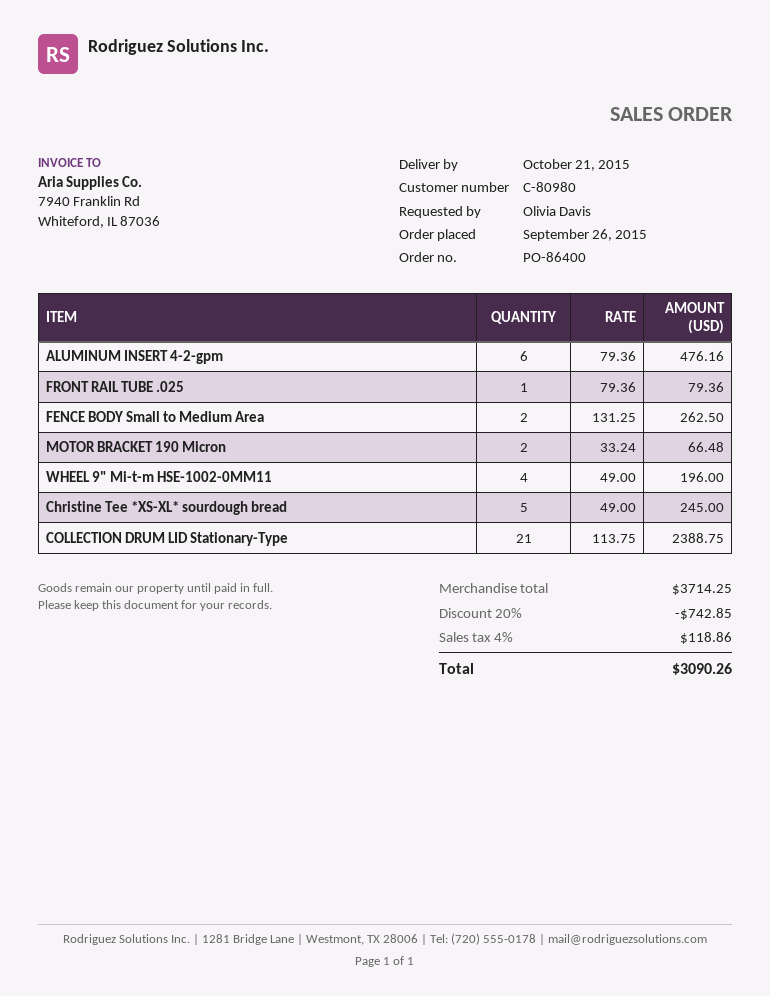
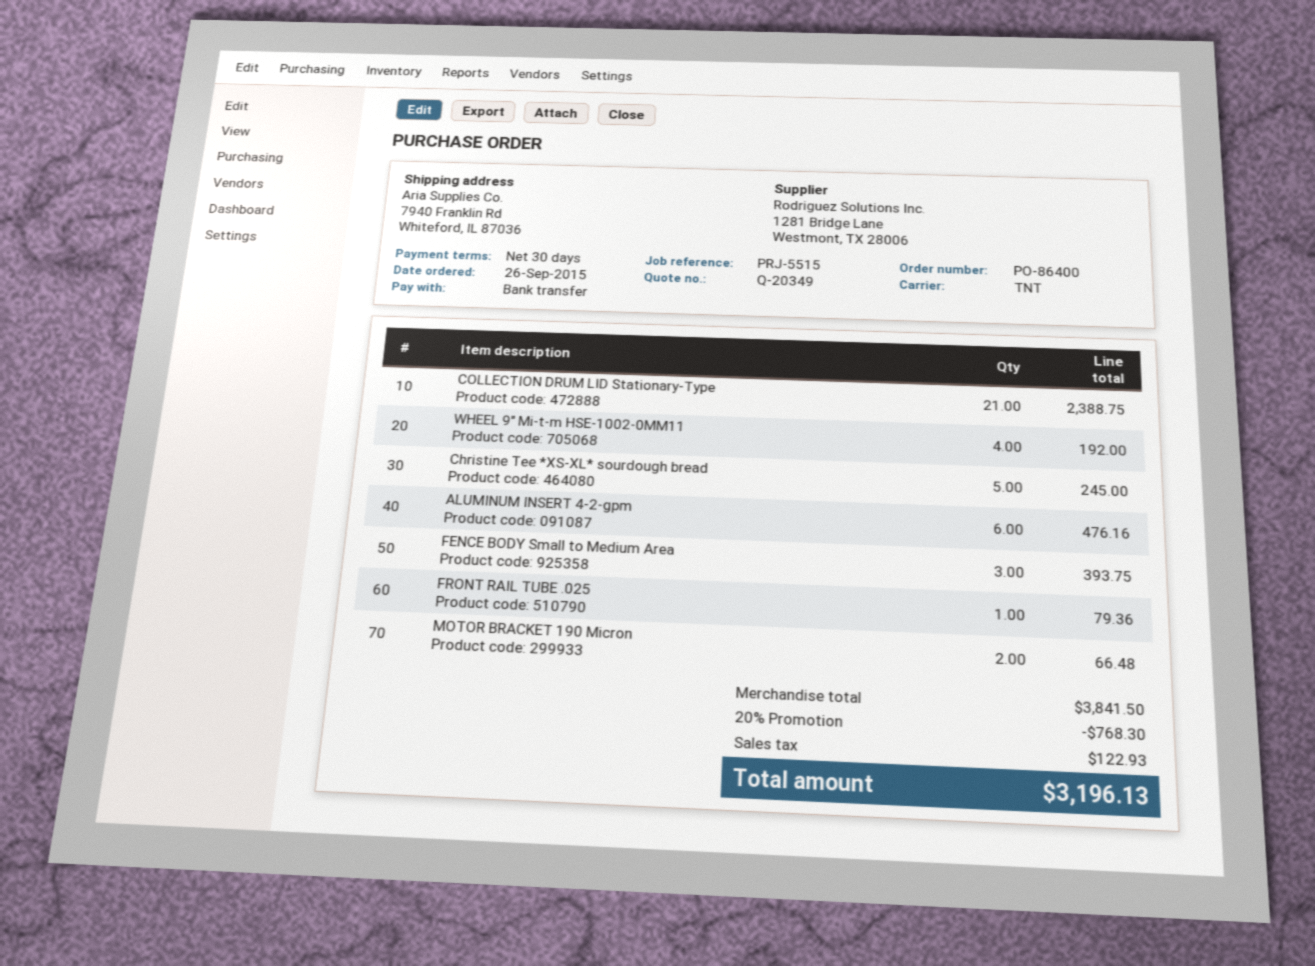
FENCE BODY Small to Medium Area: 2 for 262.50 -> 3 for 393.75
WHEEL 9" Mi-t-m HSE-1002-0MM11: 4 for 196.00 -> 4 for 192.00
subtotal: 3714.25 -> 3841.50
discount: 20% = 742.85 -> 20% = 768.30
tax: 118.86 -> 122.93
total: 3090.26 -> 3196.13

